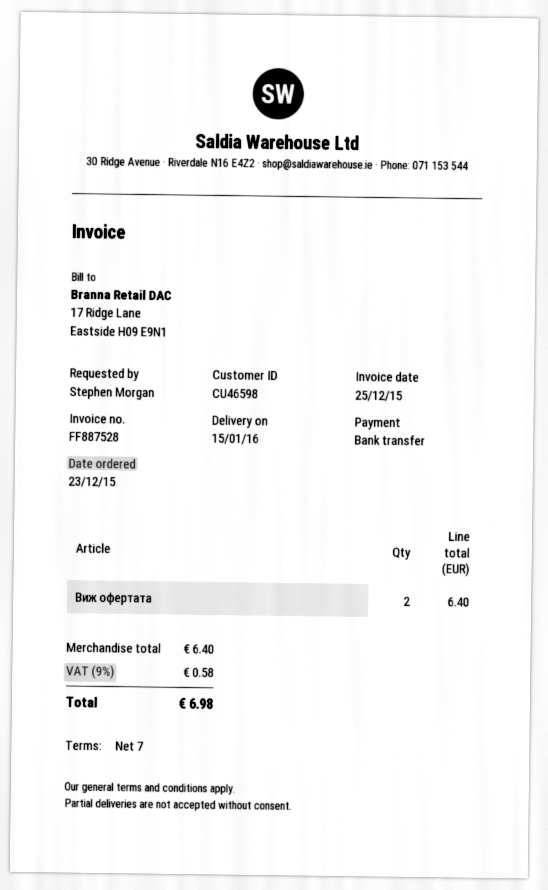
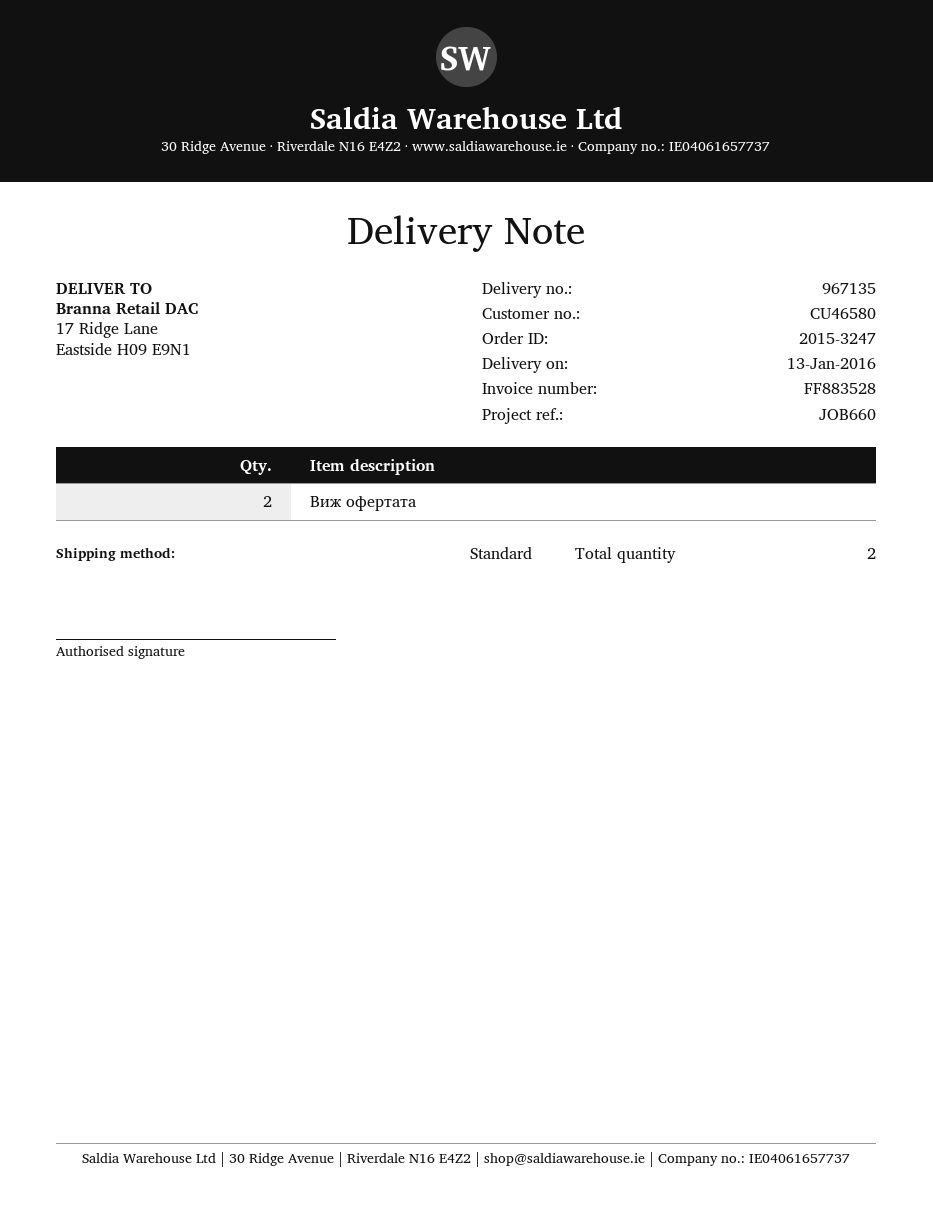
delivery date: 2016-01-15 -> 2016-01-13
invoice number: FF887528 -> FF883528
customer number: CU46598 -> CU46580

